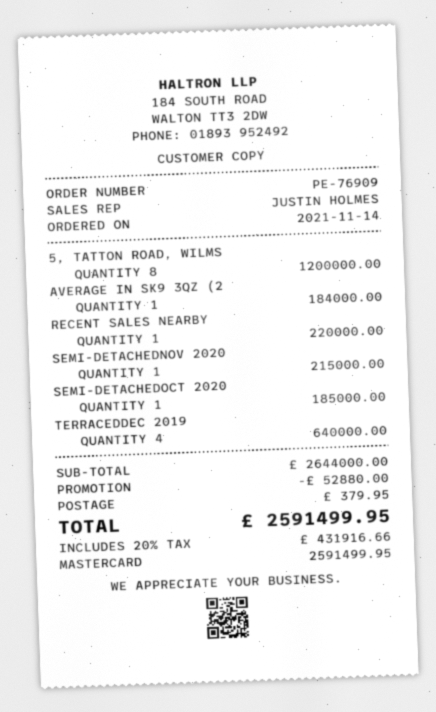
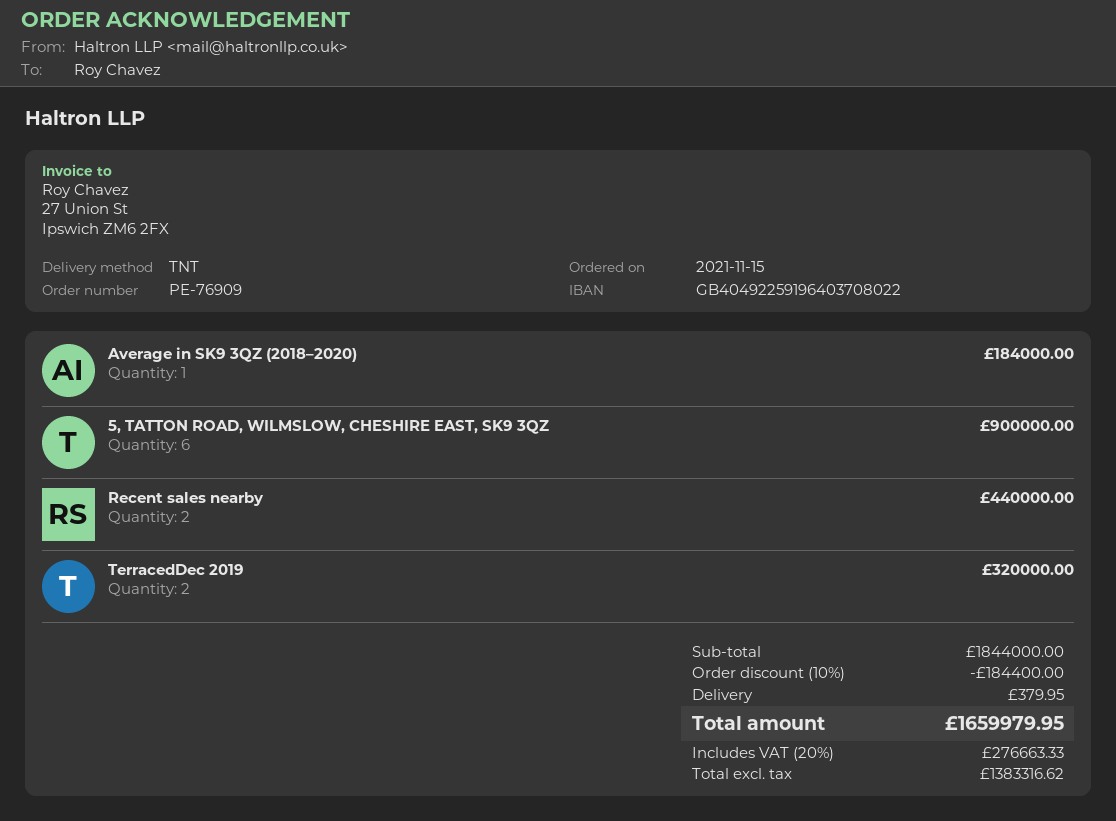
order date: 2021-11-14 -> 2021-11-15
5, TATTON ROAD, WILMS: 8 for 1200000.00 -> 6 for 900000.00
RECENT SALES NEARBY: 1 for 220000.00 -> 2 for 440000.00
SEMI-DETACHEDNOV 2020: 1 for 215000.00 -> none
SEMI-DETACHEDOCT 2020: 1 for 185000.00 -> none
TERRACEDDEC 2019: 4 for 640000.00 -> 2 for 320000.00
subtotal: 2644000.00 -> 1844000.00
discount: 52880.00 -> 184400.00
tax: 20% = 431916.66 -> 20% = 276663.33
total: 2591499.95 -> 1659979.95

